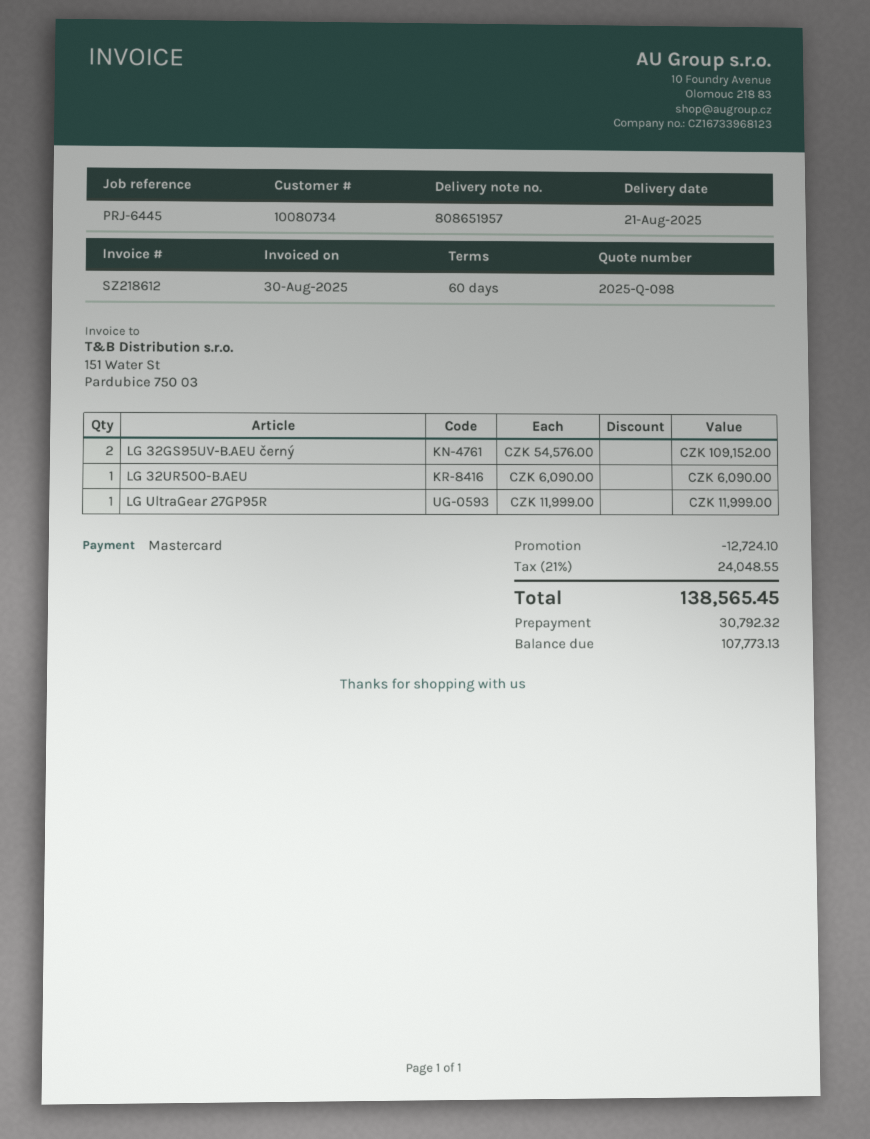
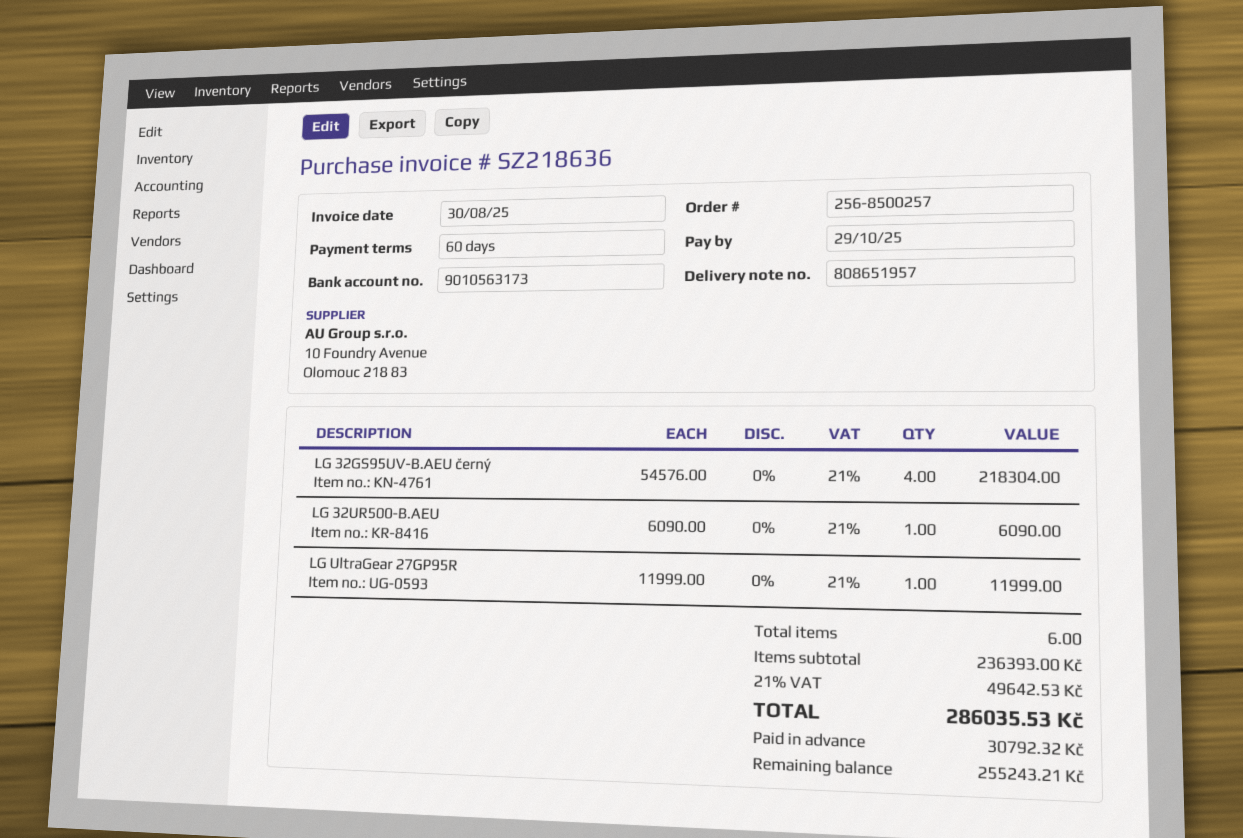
invoice number: SZ218612 -> SZ218636
LG 32GS95UV-B.AEU černý: 2 x 54576.00 = 109152.00 -> 4 x 54576.00 = 218304.00
discount: 12724.10 -> none
tax: 21% = 24048.55 -> 21% = 49642.53
total: 138565.45 -> 286035.53
balance: 107773.13 -> 255243.21

